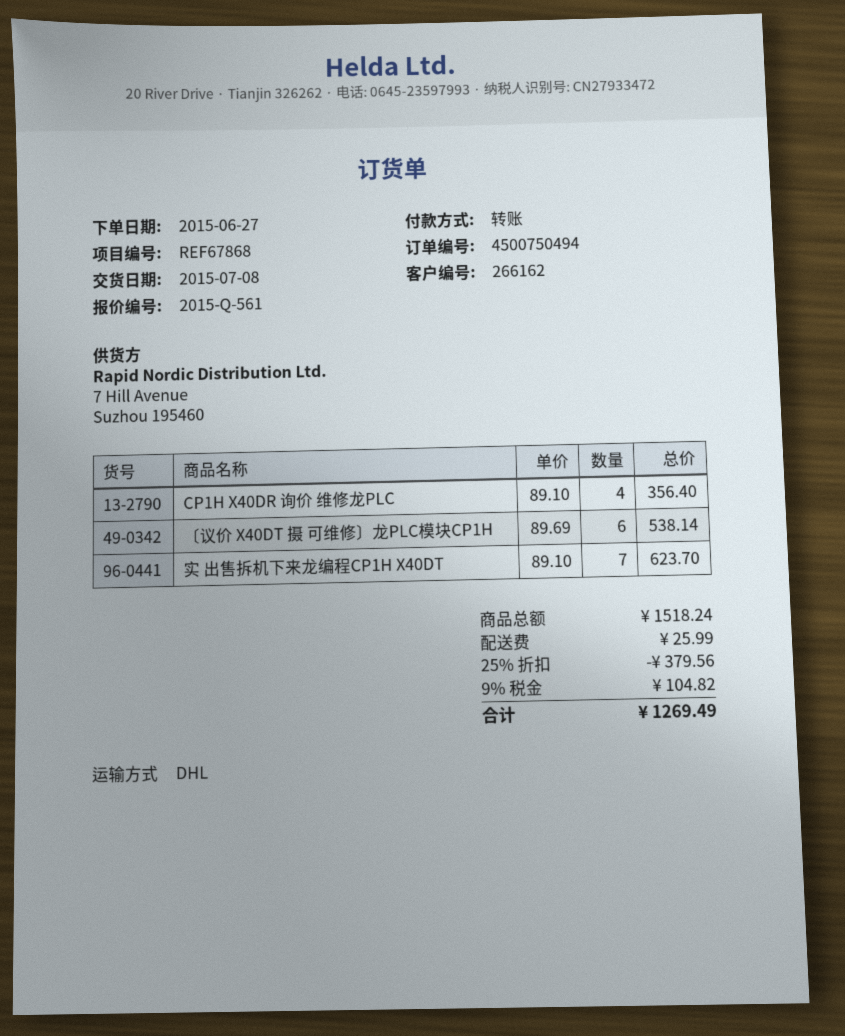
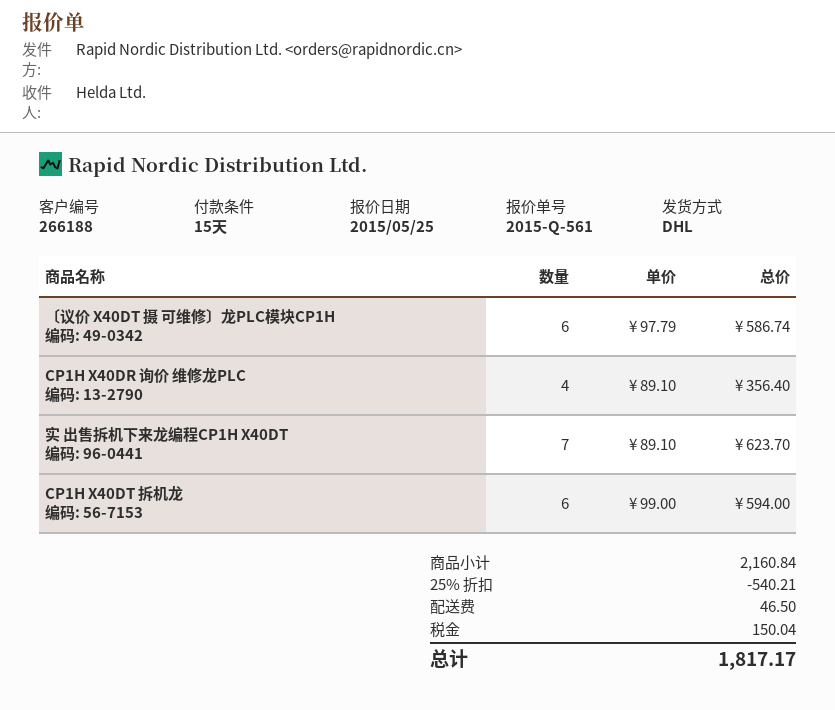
customer number: 266162 -> 266188
〔议价 X40DT 摄 可维修〕龙PLC模块CP1H: 6 x 89.69 = 538.14 -> 6 x 97.79 = 586.74
CP1H X40DT 拆机龙: none -> 6 x 99.00 = 594.00
subtotal: 1518.24 -> 2160.84
discount: 25% = 379.56 -> 25% = 540.21
shipping: 25.99 -> 46.50
tax: 104.82 -> 150.04
total: 1269.49 -> 1817.17

